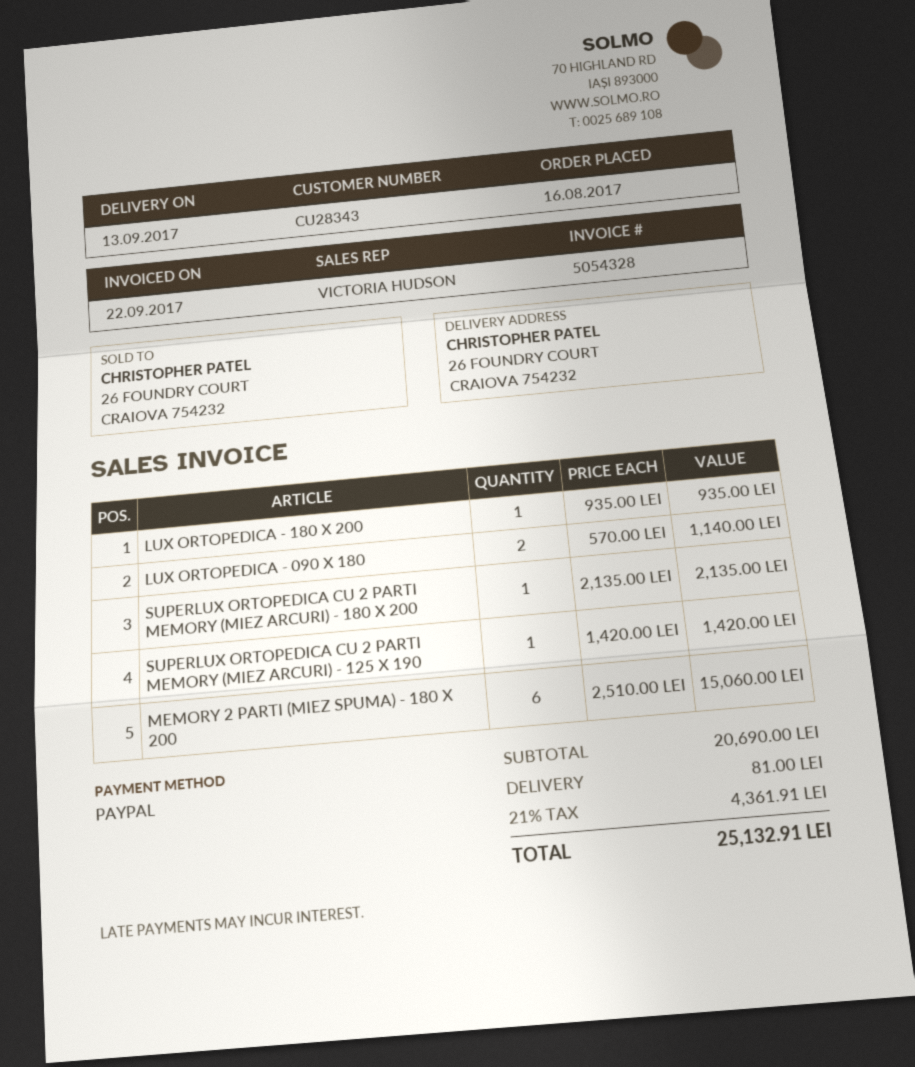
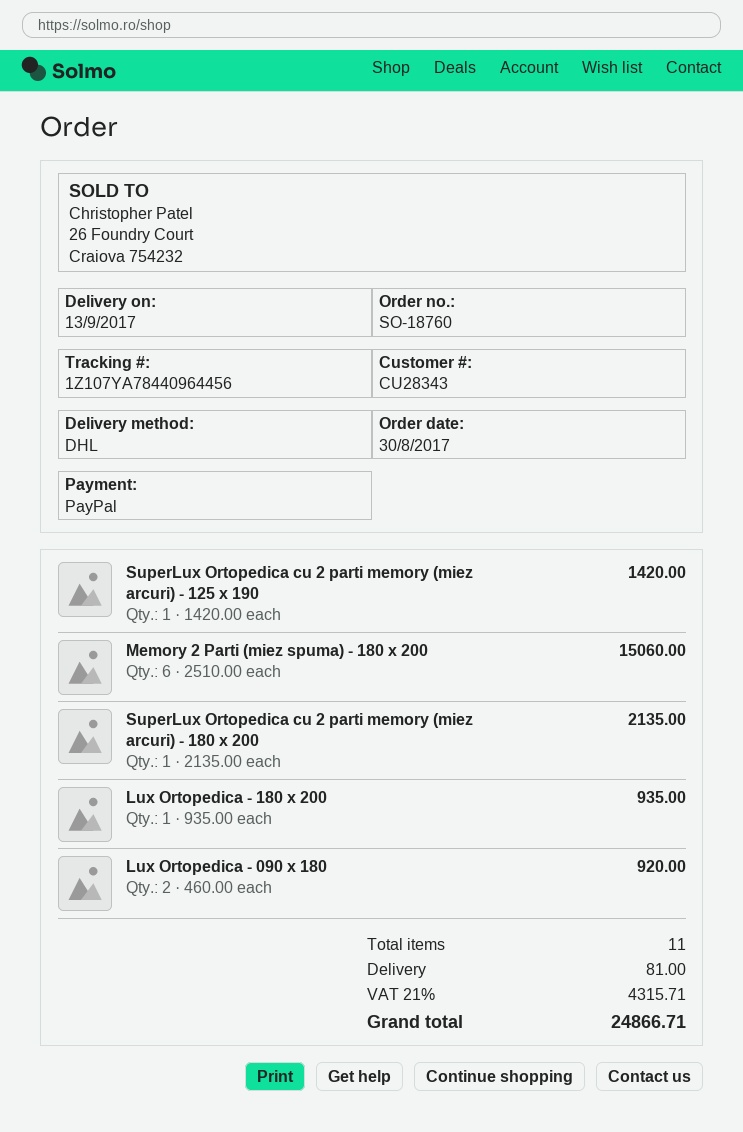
order date: 2017-08-16 -> 2017-08-30
LUX ORTOPEDICA - 090 X 180: 2 x 570.00 = 1140.00 -> 2 x 460.00 = 920.00
tax: 21% = 4361.91 -> 21% = 4315.71
total: 25132.91 -> 24866.71

